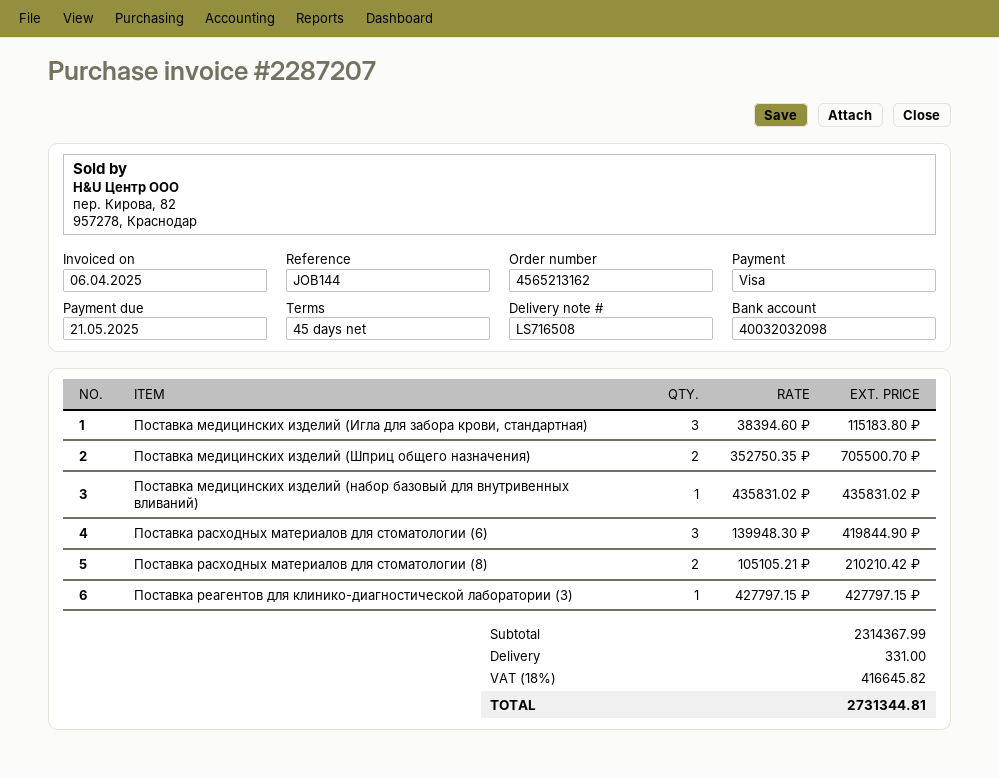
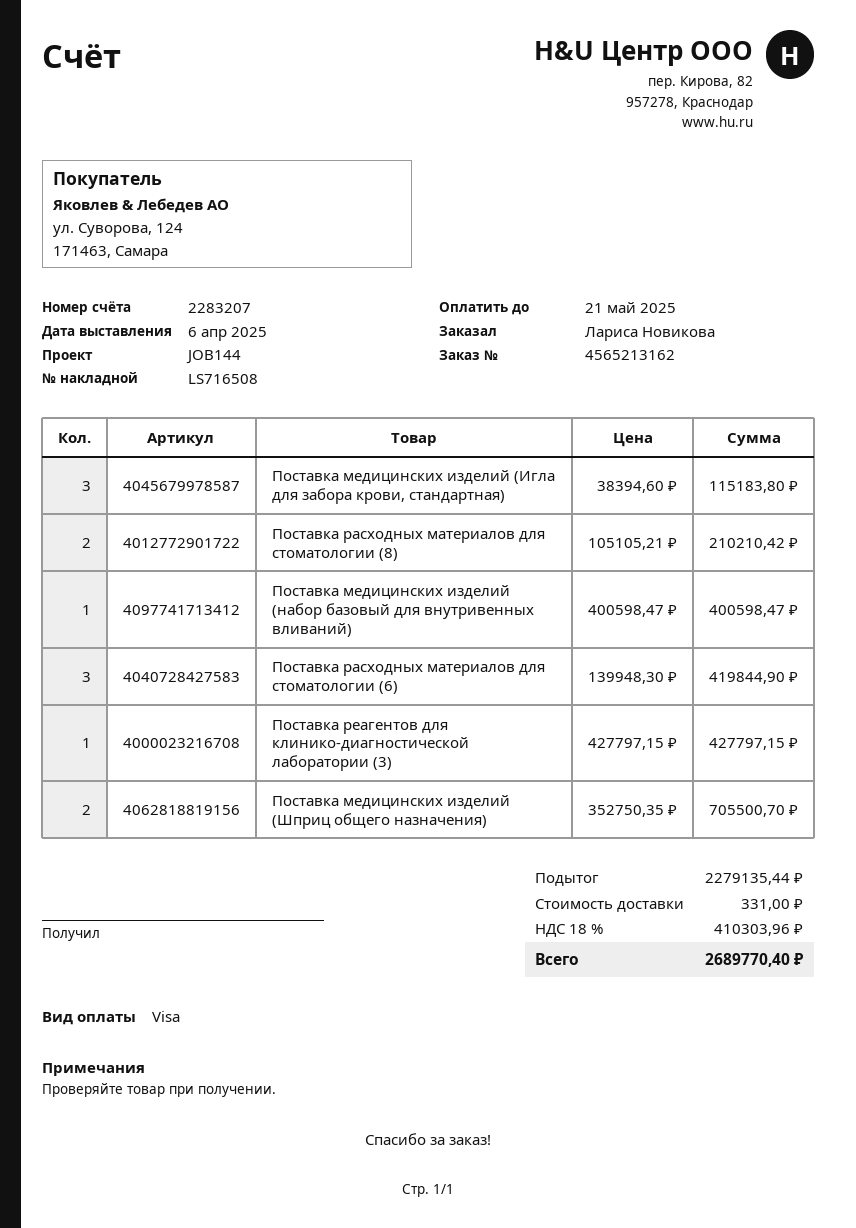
invoice number: 2287207 -> 2283207
Поставка медицинских изделий (набор базовый для внутривенных вливаний): 1 x 435831.02 = 435831.02 -> 1 x 400598.47 = 400598.47
subtotal: 2314367.99 -> 2279135.44
tax: 18% = 416645.82 -> 18% = 410303.96
total: 2731344.81 -> 2689770.40

